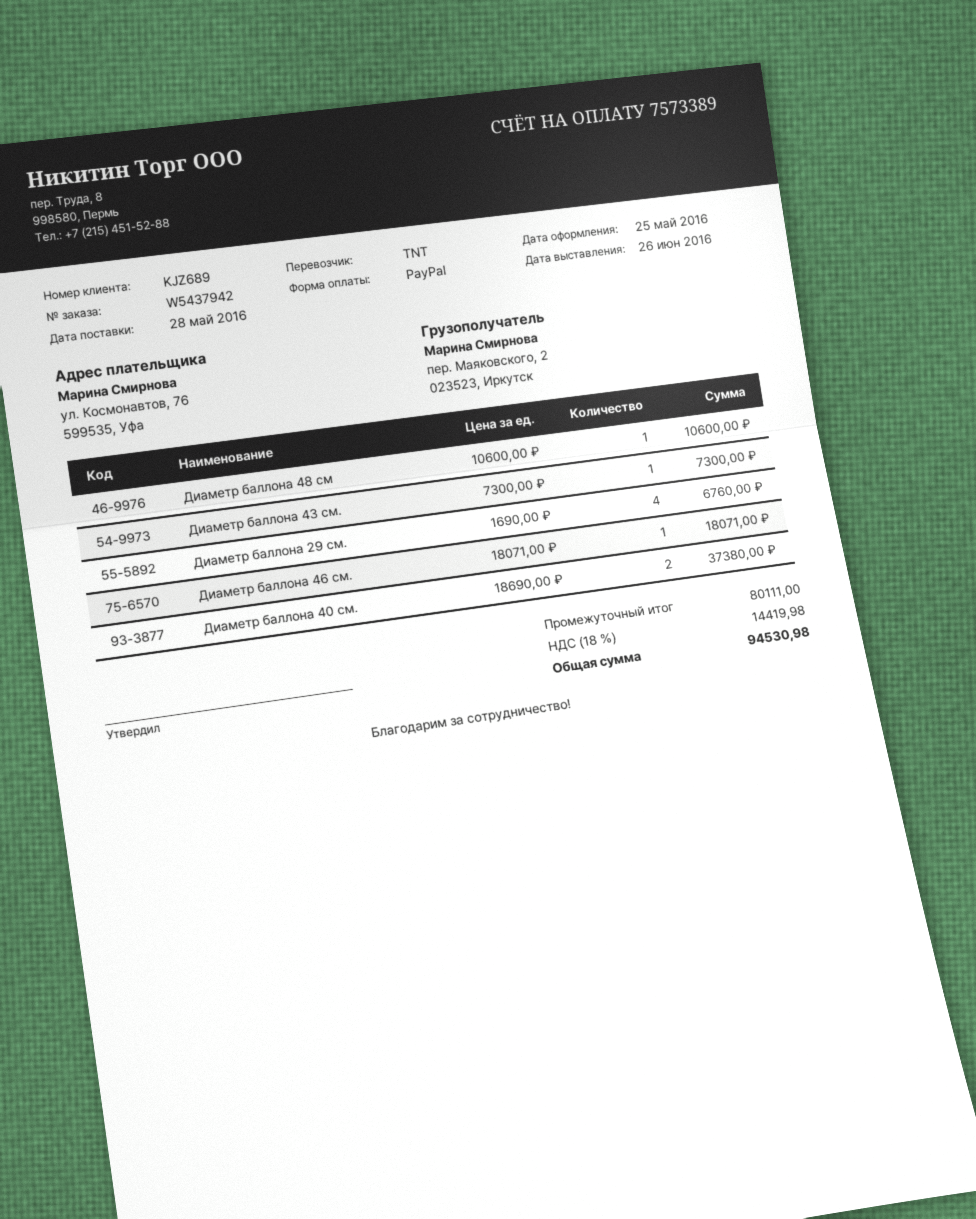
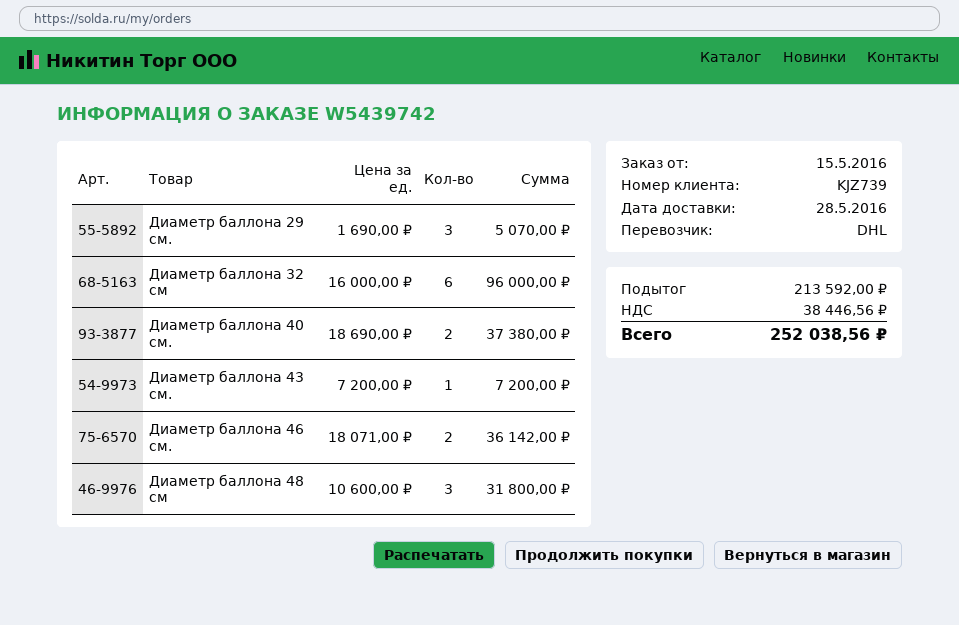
order number: W5437942 -> W5439742
order date: 2016-05-25 -> 2016-05-15
customer number: KJZ689 -> KJZ739
shipping method: TNT -> DHL
Диаметр баллона 48 см: 1 x 10600.00 = 10600.00 -> 3 x 10600.00 = 31800.00
Диаметр баллона 43 см.: 1 x 7300.00 = 7300.00 -> 1 x 7200.00 = 7200.00
Диаметр баллона 29 см.: 4 x 1690.00 = 6760.00 -> 3 x 1690.00 = 5070.00
Диаметр баллона 46 см.: 1 x 18071.00 = 18071.00 -> 2 x 18071.00 = 36142.00
Диаметр баллона 32 см: none -> 6 x 16000.00 = 96000.00
subtotal: 80111.00 -> 213592.00
tax: 14419.98 -> 38446.56
total: 94530.98 -> 252038.56

